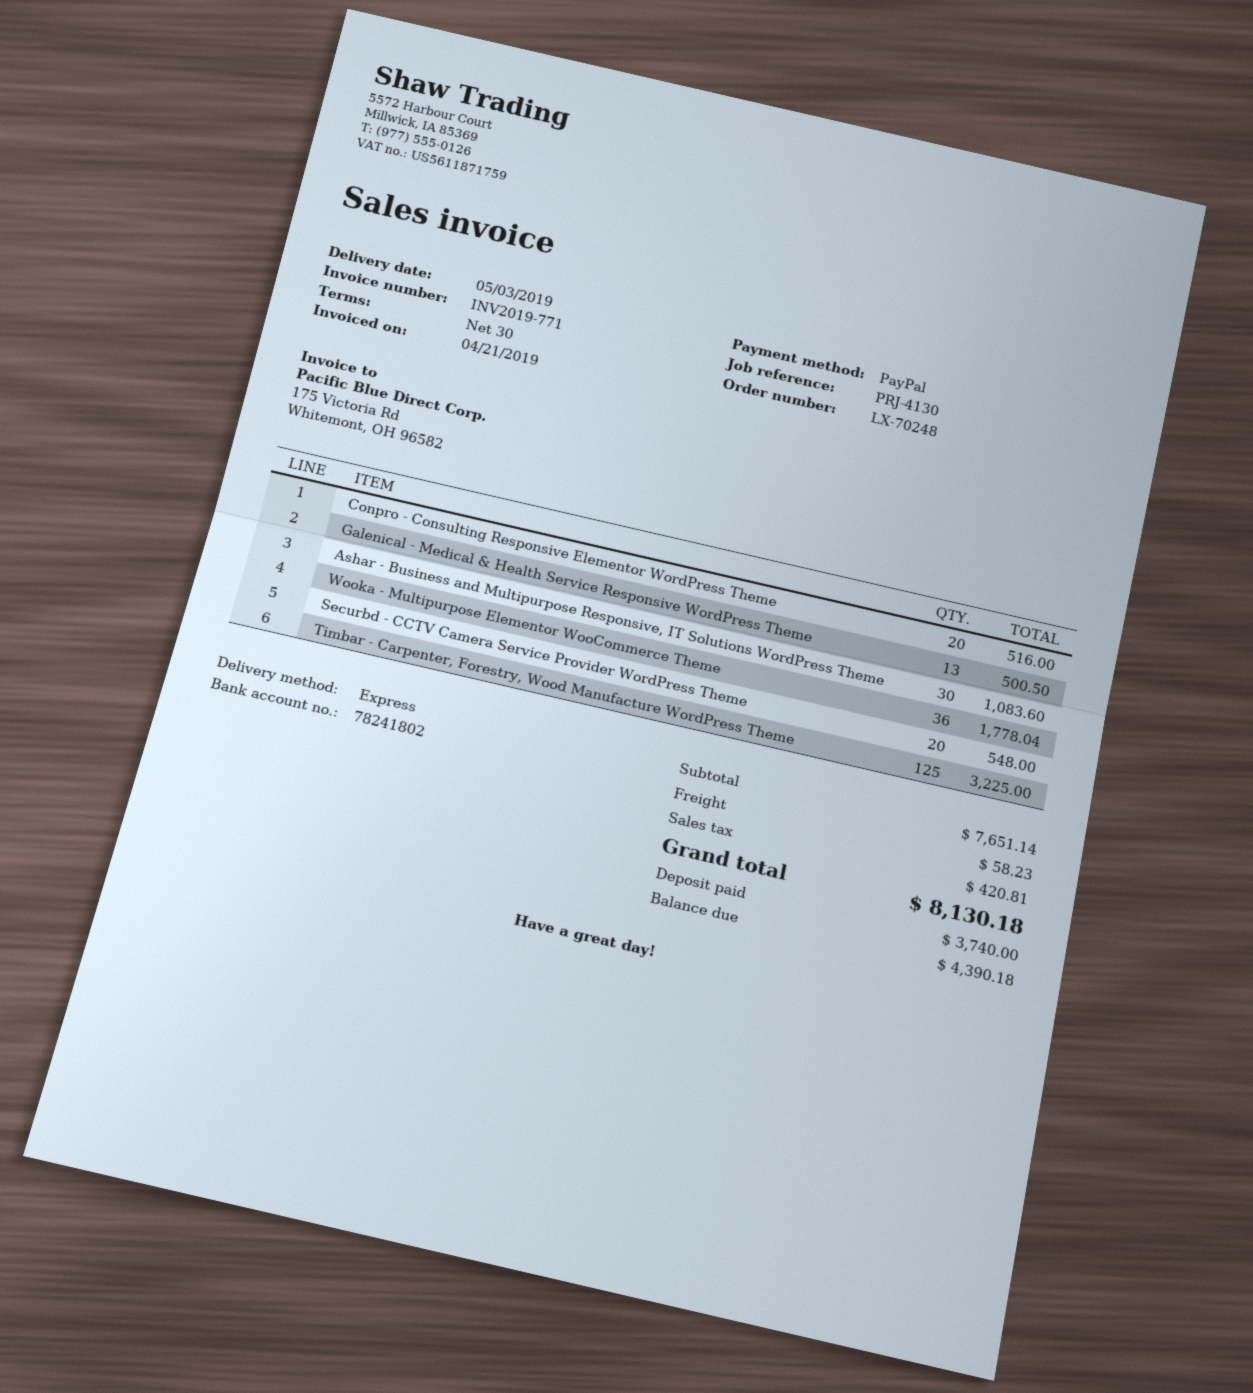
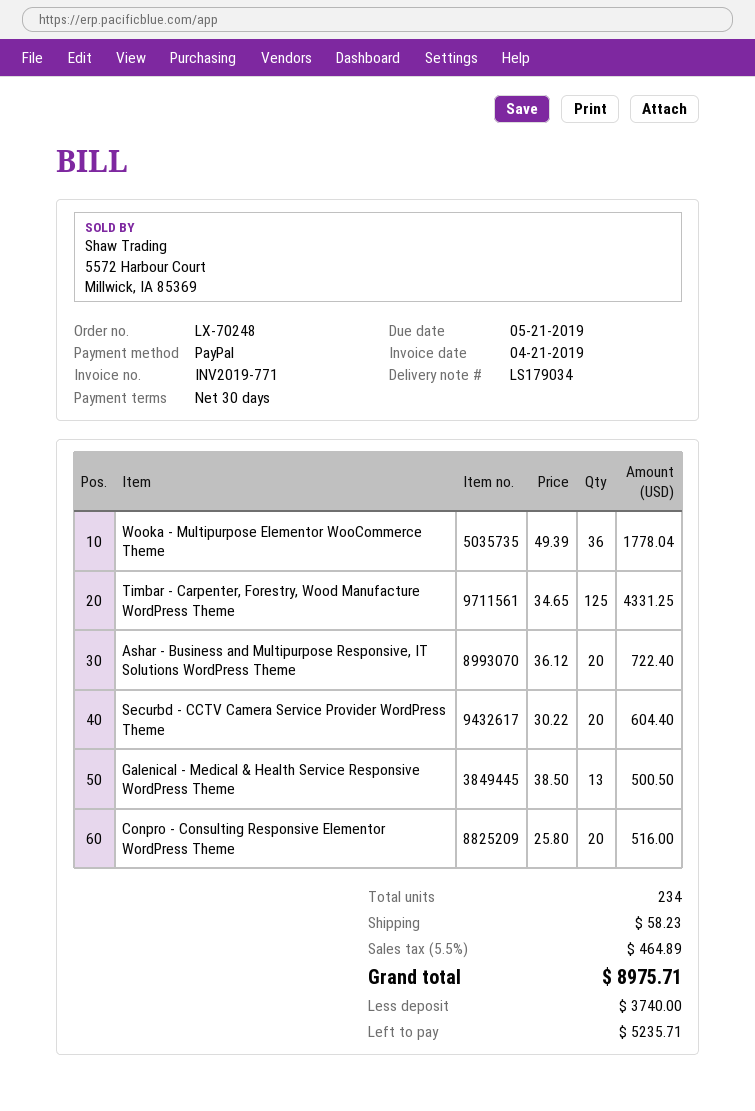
Ashar - Business and Multipurpose Responsive, IT Solutions WordPress Theme: 30 for 1083.60 -> 20 for 722.40
Securbd - CCTV Camera Service Provider WordPress Theme: 20 for 548.00 -> 20 for 604.40
Timbar - Carpenter, Forestry, Wood Manufacture WordPress Theme: 125 for 3225.00 -> 125 for 4331.25
tax: 420.81 -> 464.89
total: 8130.18 -> 8975.71
balance: 4390.18 -> 5235.71

